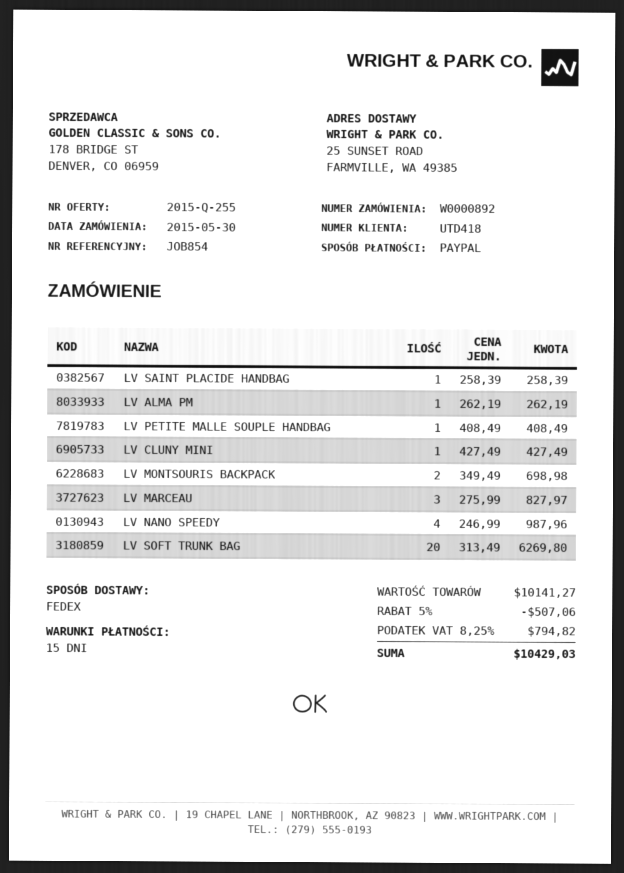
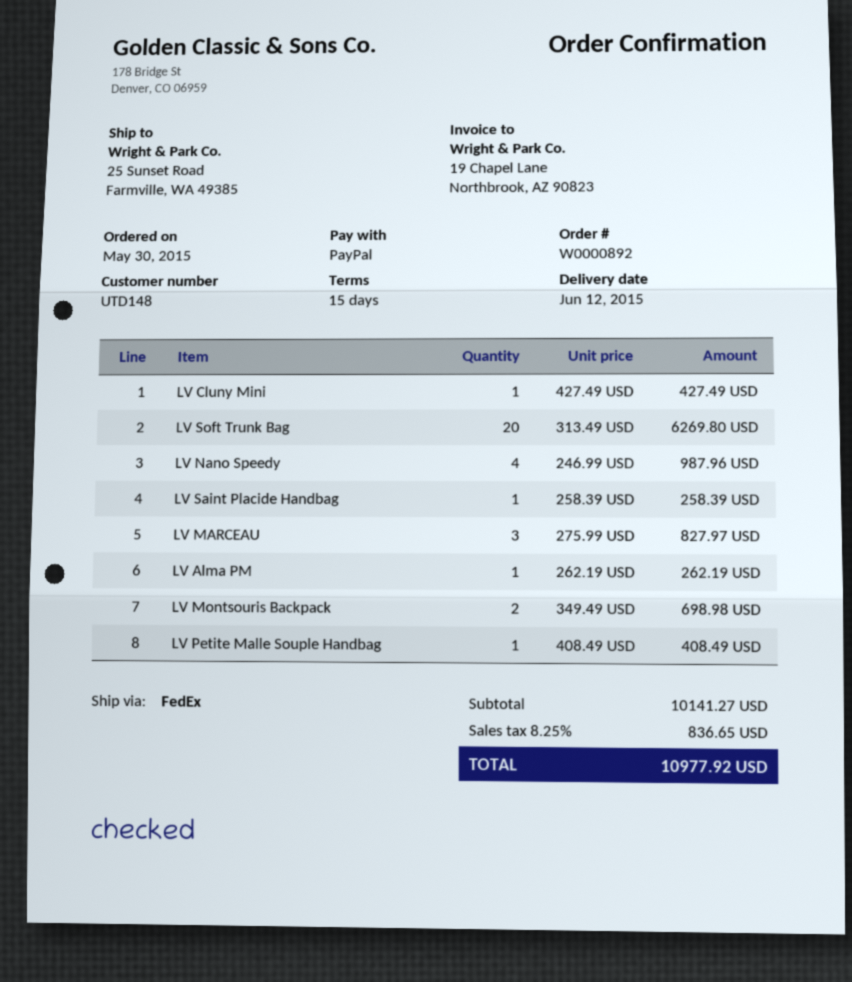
customer number: UTD418 -> UTD148
discount: 5% = 507.06 -> none
tax: 8.25% = 794.82 -> 8.25% = 836.65
total: 10429.03 -> 10977.92

